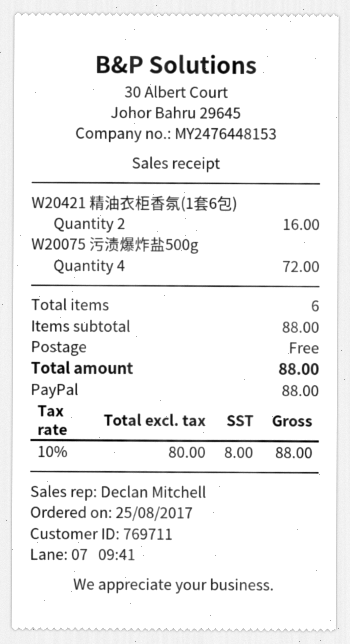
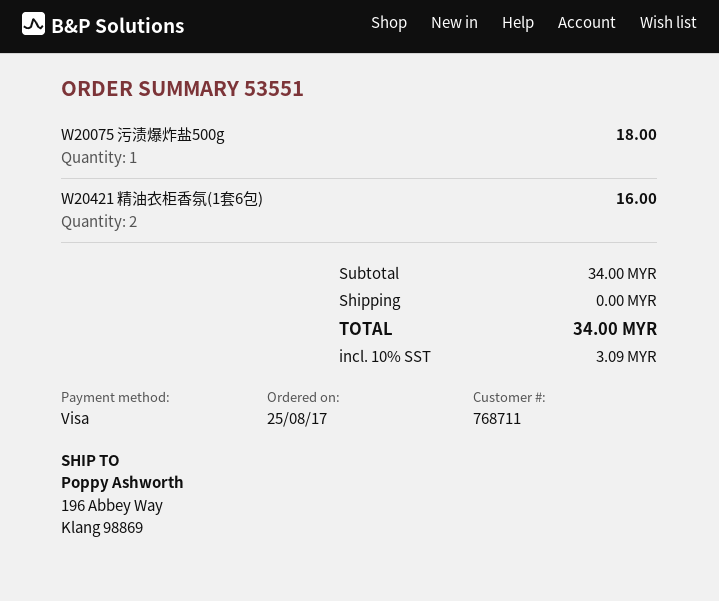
customer number: 769711 -> 768711
payment method: PayPal -> Visa
W20075 污渍爆炸盐500g: 4 for 72.00 -> 1 for 18.00
subtotal: 88.00 -> 34.00
tax: 10% = 8.00 -> 10% = 3.09
total: 88.00 -> 34.00

